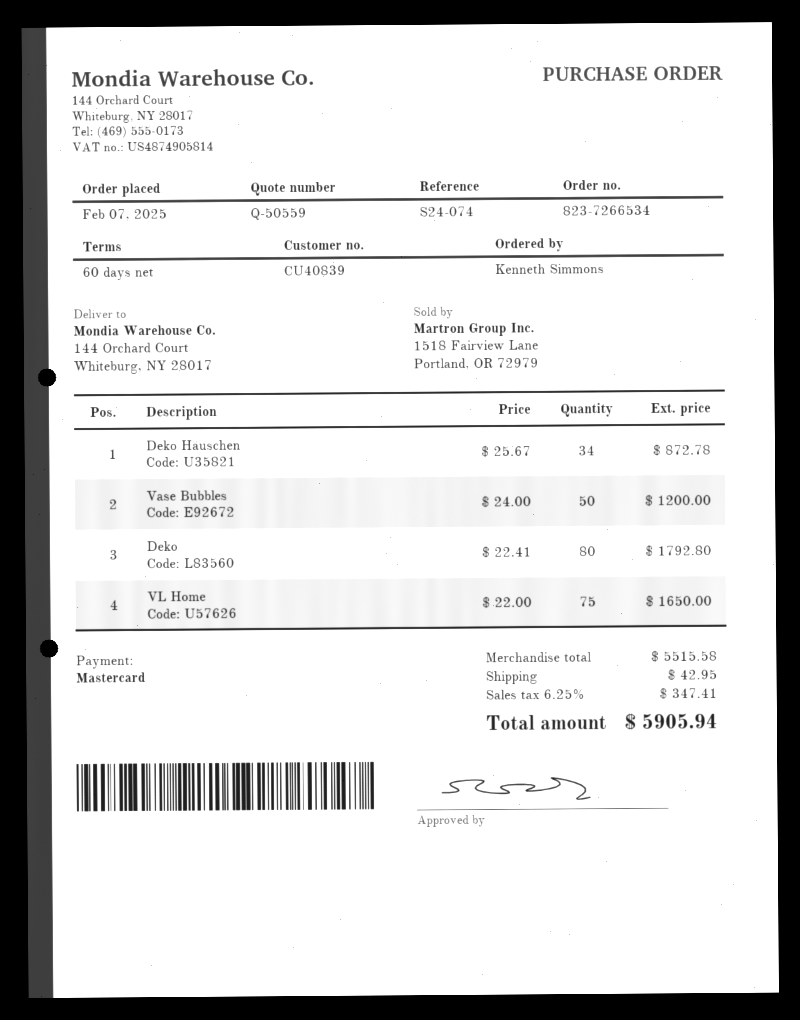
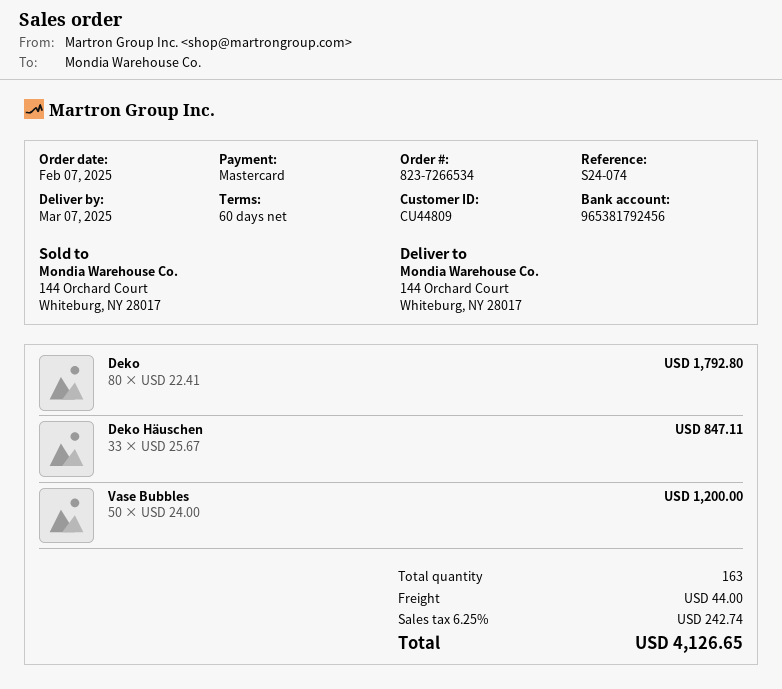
customer number: CU40839 -> CU44809
Deko Häuschen: 34 x 25.67 = 872.78 -> 33 x 25.67 = 847.11
VL Home: 75 x 22.00 = 1650.00 -> none
shipping: 42.95 -> 44.00
tax: 6.25% = 347.41 -> 6.25% = 242.74
total: 5905.94 -> 4126.65

